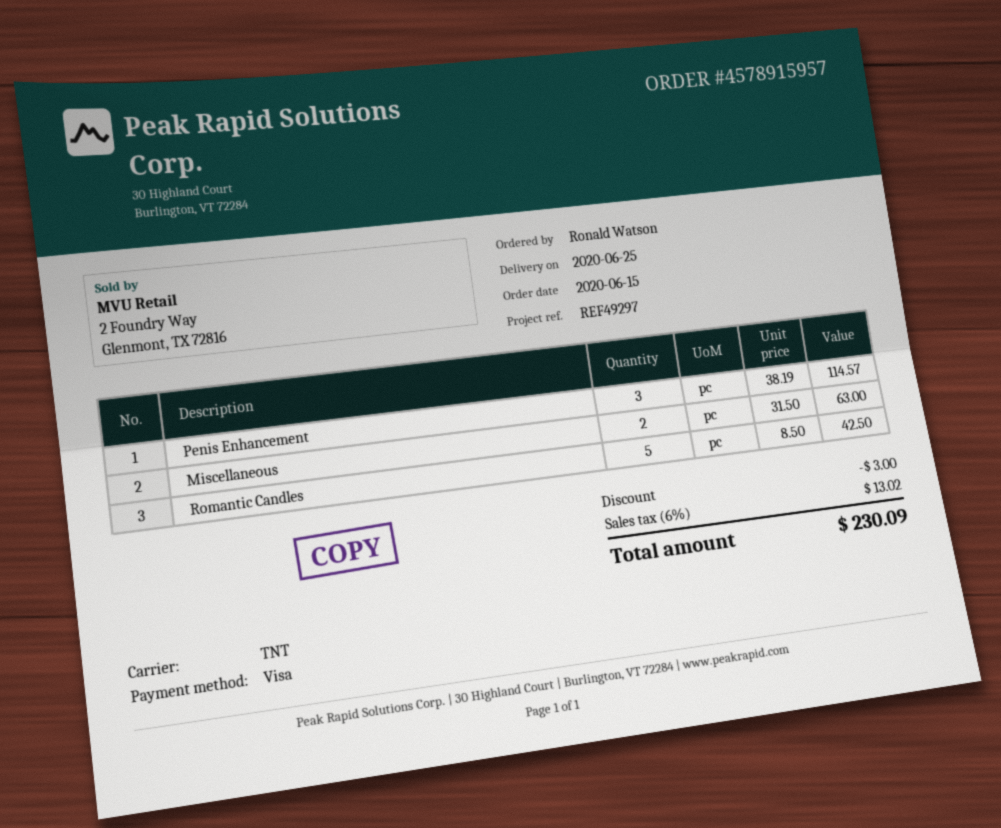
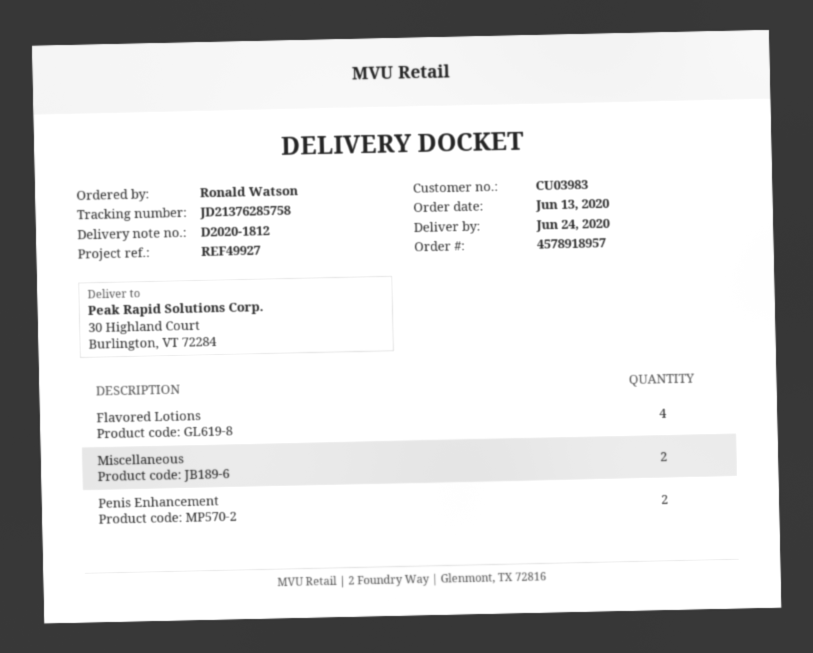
order number: 4578915957 -> 4578918957
order date: 2020-06-15 -> 2020-06-13
delivery date: 2020-06-25 -> 2020-06-24
reference: REF49297 -> REF49927
Penis Enhancement: 3 -> 2
Romantic Candles: 5 -> none
Flavored Lotions: none -> 4

